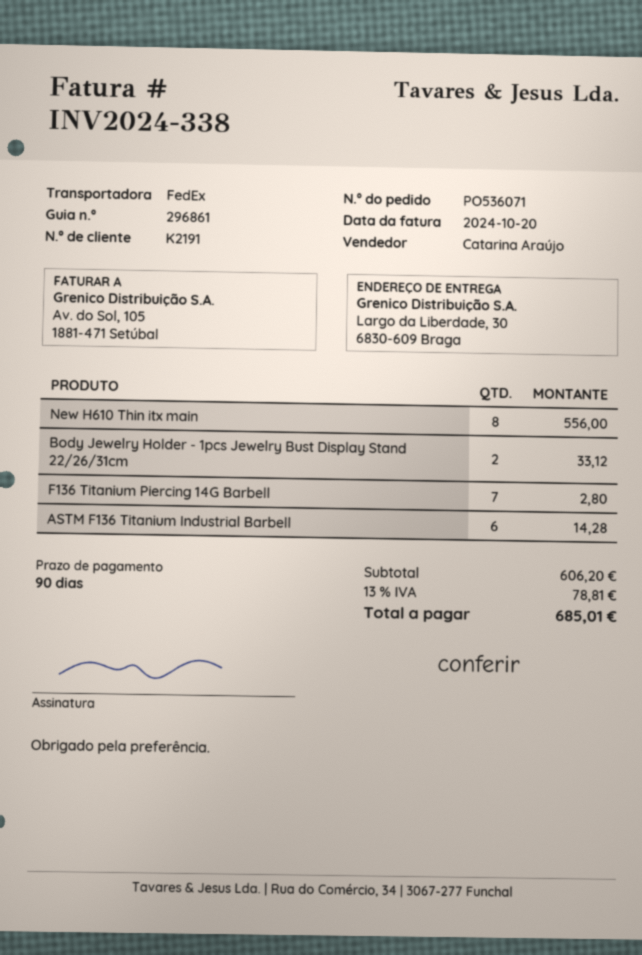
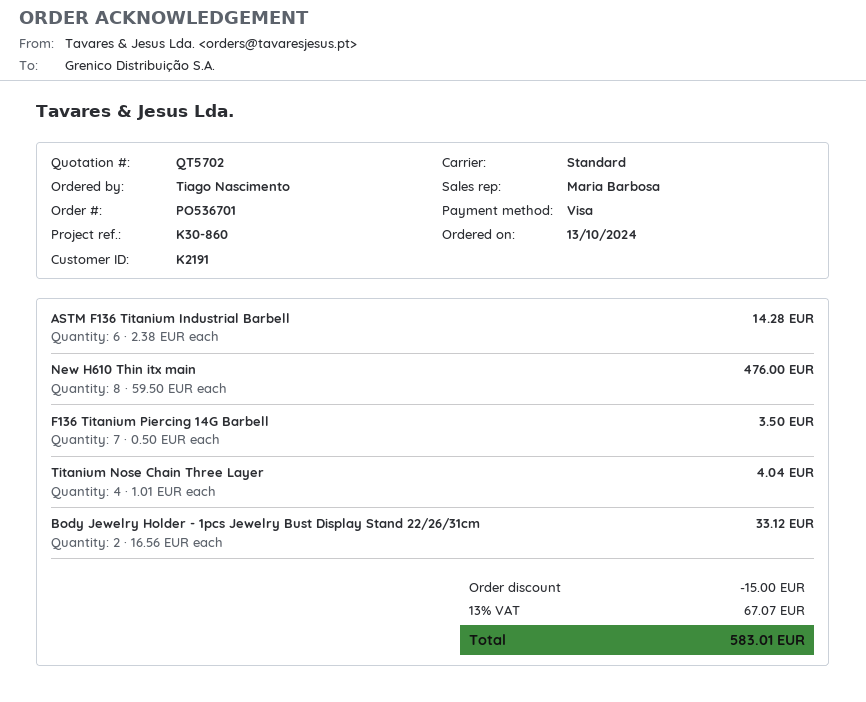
order number: PO536071 -> PO536701
sales rep: Catarina Araújo -> Maria Barbosa
shipping method: FedEx -> standard
New H610 Thin itx main: 8 for 556.00 -> 8 for 476.00
F136 Titanium Piercing 14G Barbell: 7 for 2.80 -> 7 for 3.50
Titanium Nose Chain Three Layer: none -> 4 for 4.04
discount: none -> 15.00
tax: 13% = 78.81 -> 13% = 67.07
total: 685.01 -> 583.01

